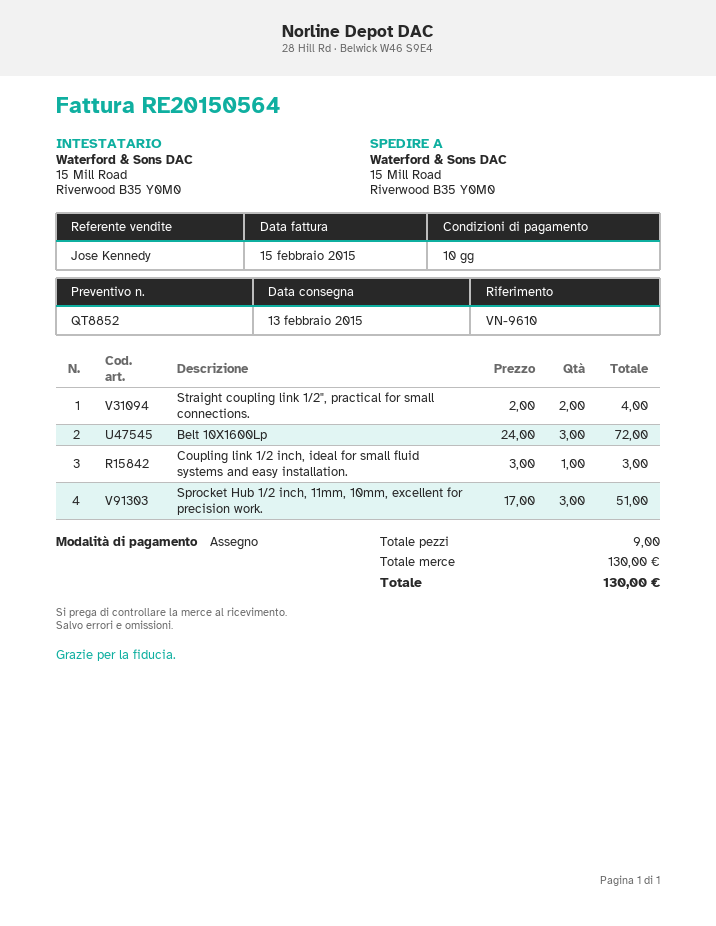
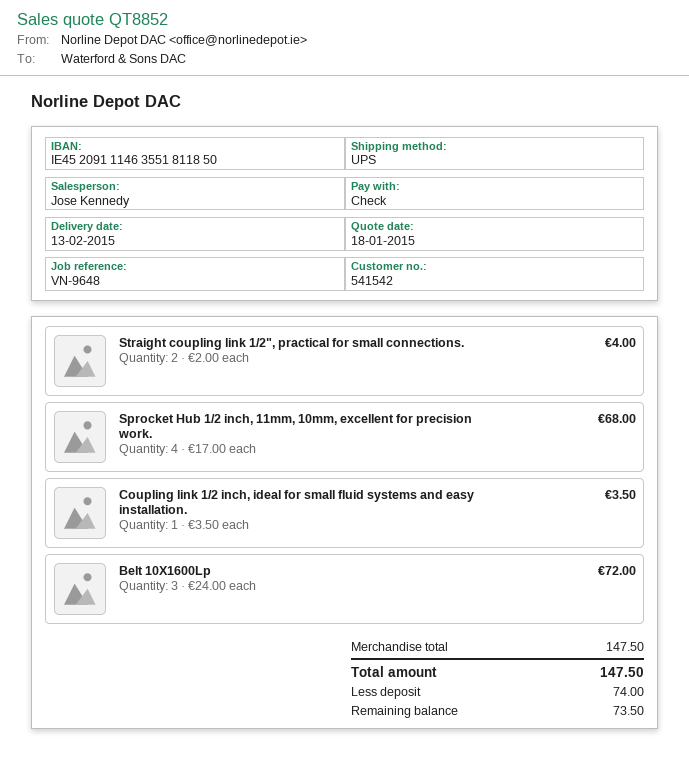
reference: VN-9610 -> VN-9648
Coupling link 1/2 inch, ideal for small fluid systems and easy installation.: 1 x 3.00 = 3.00 -> 1 x 3.50 = 3.50
Sprocket Hub 1/2 inch, 11mm, 10mm, excellent for precision work.: 3 x 17.00 = 51.00 -> 4 x 17.00 = 68.00
subtotal: 130.00 -> 147.50
total: 130.00 -> 147.50

